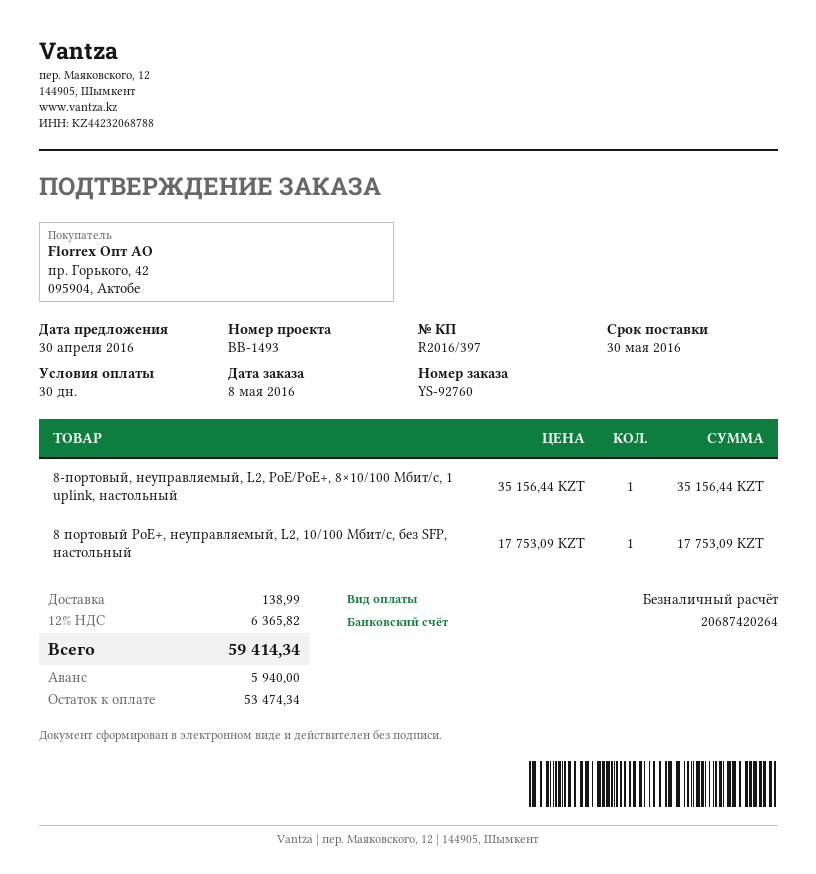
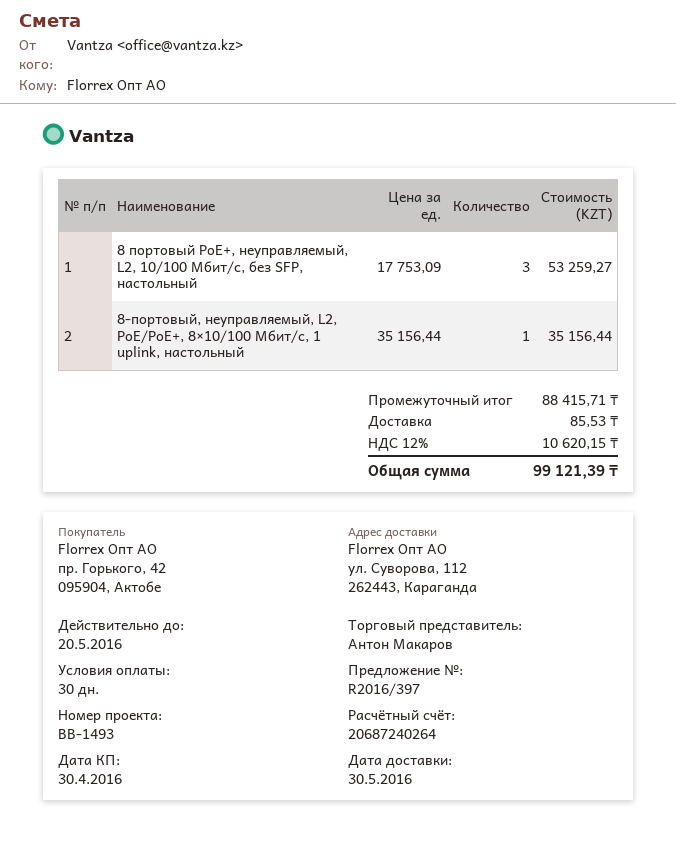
bank account: 20687420264 -> 20687240264
8 портовый PoE+, неуправляемый, L2, 10/100 Мбит/с, без SFP, настольный: 1 x 17753.09 = 17753.09 -> 3 x 17753.09 = 53259.27
shipping: 138.99 -> 85.53
tax: 12% = 6365.82 -> 12% = 10620.15
total: 59414.34 -> 99121.39

